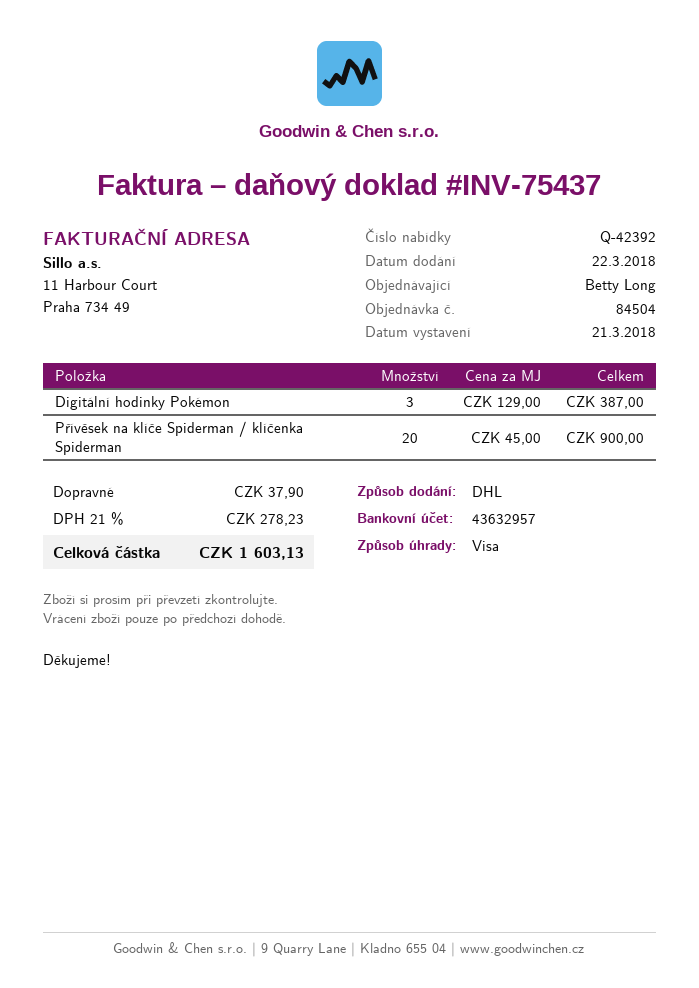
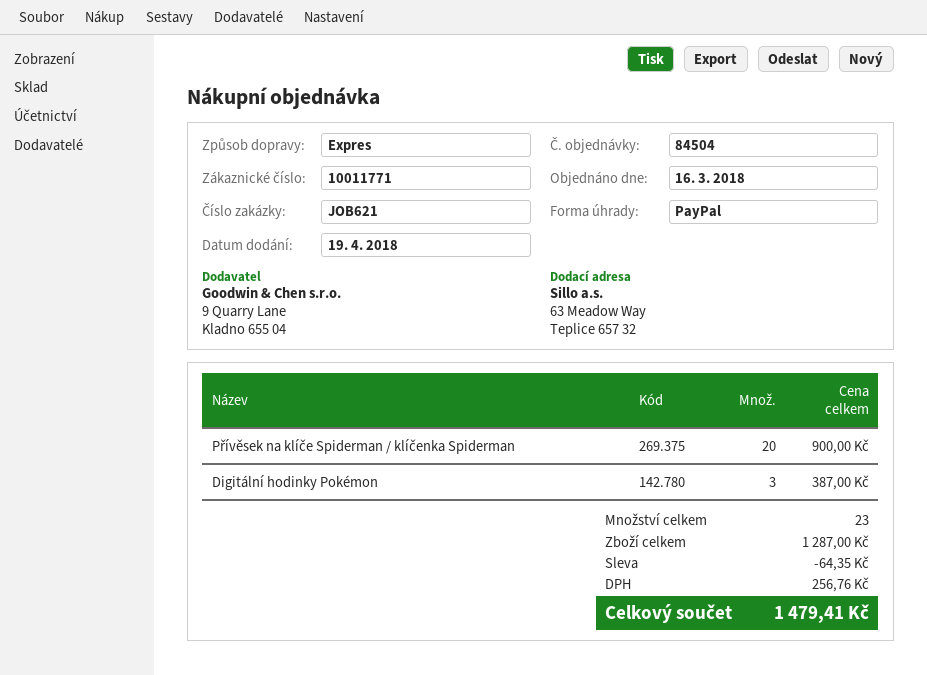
delivery date: 2018-03-22 -> 2018-04-19
payment method: Visa -> PayPal
shipping method: DHL -> express
discount: none -> 64.35
shipping: 37.90 -> none
tax: 278.23 -> 256.76
total: 1603.13 -> 1479.41

